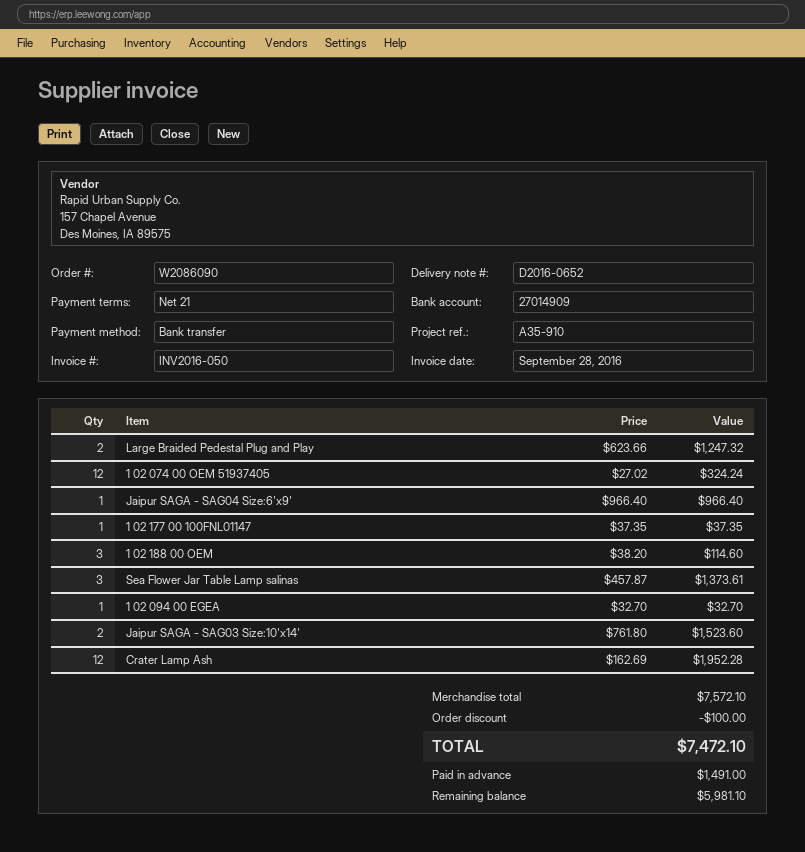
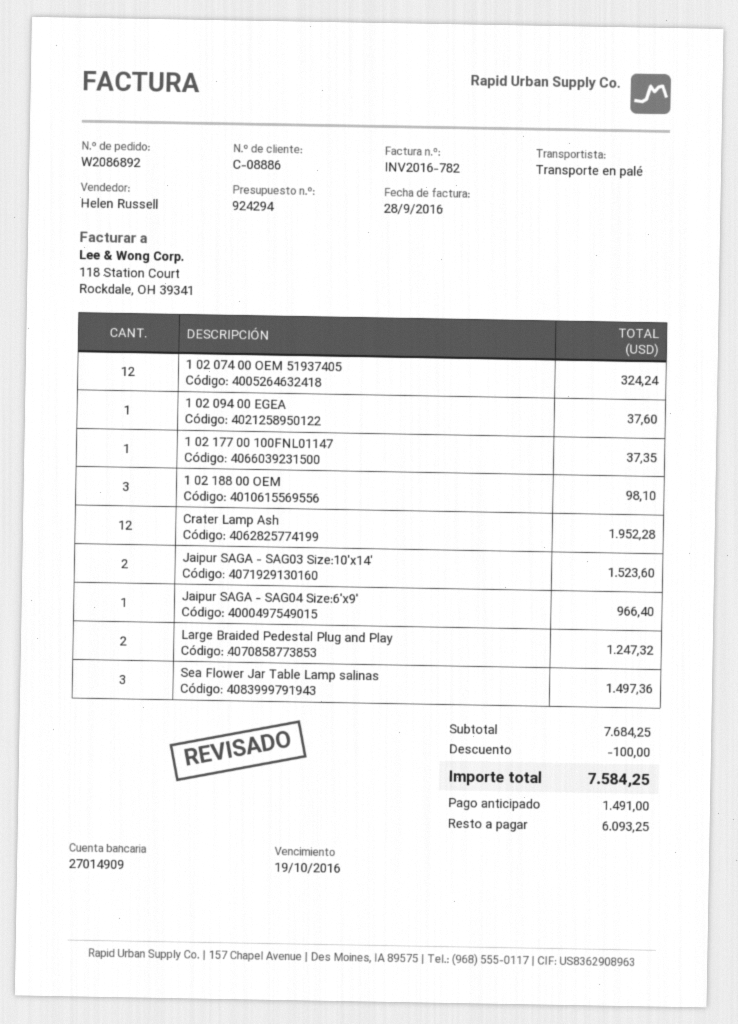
order number: W2086090 -> W2086892
invoice number: INV2016-050 -> INV2016-782
1 02 188 00 OEM: 3 for 114.60 -> 3 for 98.10
Sea Flower Jar Table Lamp salinas: 3 for 1373.61 -> 3 for 1497.36
1 02 094 00 EGEA: 1 for 32.70 -> 1 for 37.60
subtotal: 7572.10 -> 7684.25
total: 7472.10 -> 7584.25
balance: 5981.10 -> 6093.25

